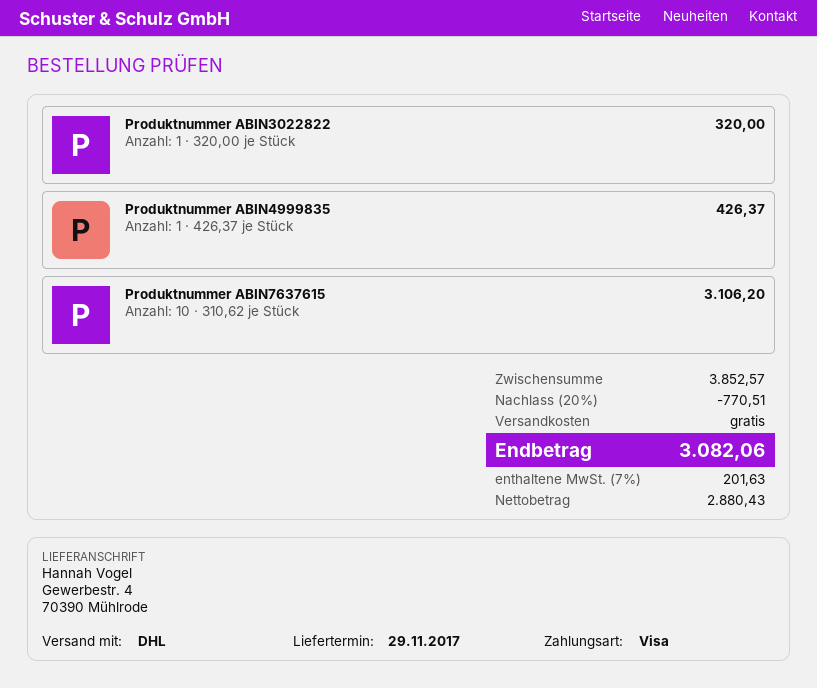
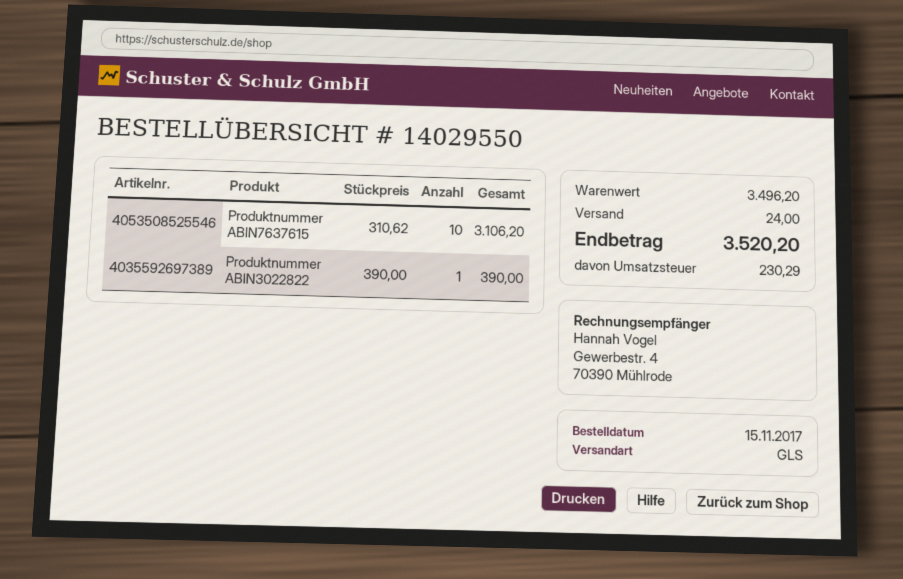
shipping method: DHL -> GLS
Produktnummer ABIN3022822: 1 x 320.00 = 320.00 -> 1 x 390.00 = 390.00
Produktnummer ABIN4999835: 1 x 426.37 = 426.37 -> none
subtotal: 3852.57 -> 3496.20
discount: 20% = 770.51 -> none
shipping: 0.00 -> 24.00
tax: 201.63 -> 230.29
total: 3082.06 -> 3520.20

